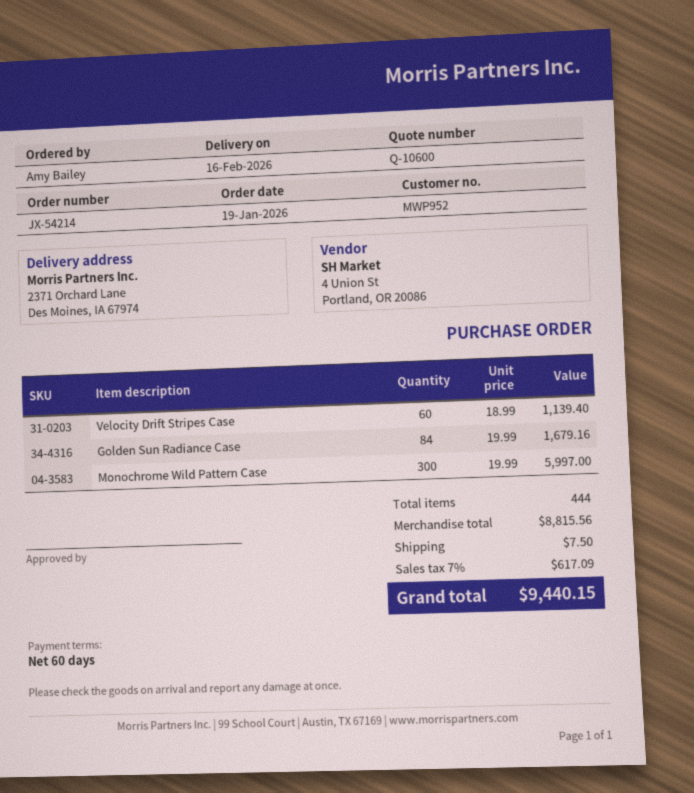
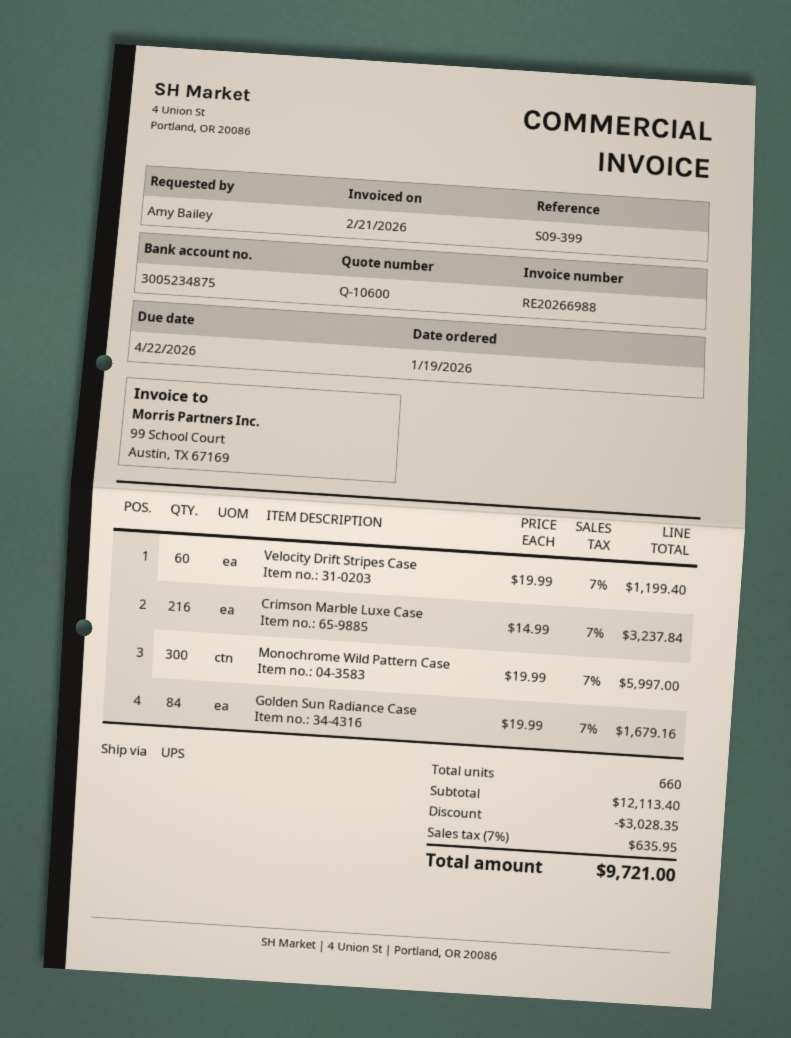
Velocity Drift Stripes Case: 60 x 18.99 = 1139.40 -> 60 x 19.99 = 1199.40
Crimson Marble Luxe Case: none -> 216 x 14.99 = 3237.84
total quantity: 444 -> 660
subtotal: 8815.56 -> 12113.40
discount: none -> 3028.35
shipping: 7.50 -> none
tax: 7% = 617.09 -> 7% = 635.95
total: 9440.15 -> 9721.00

